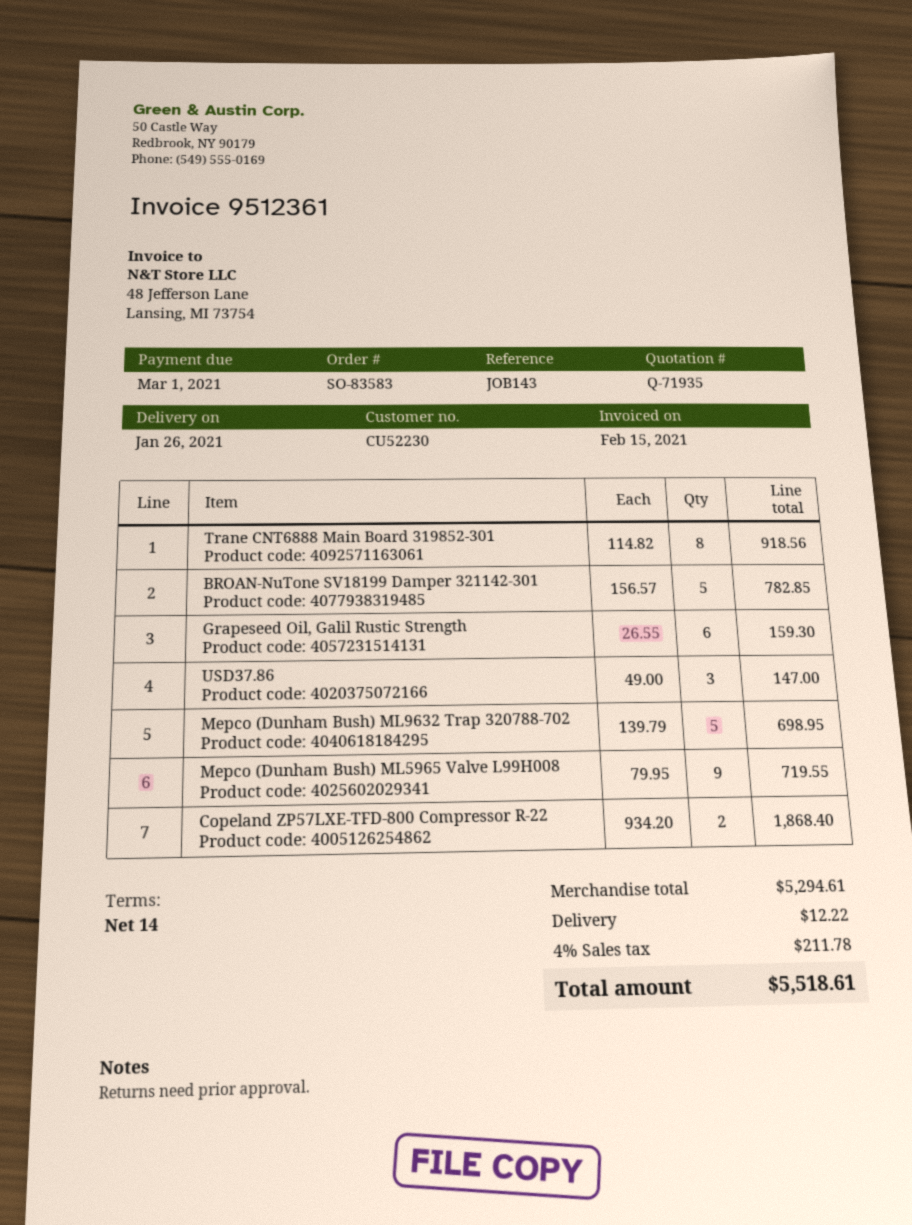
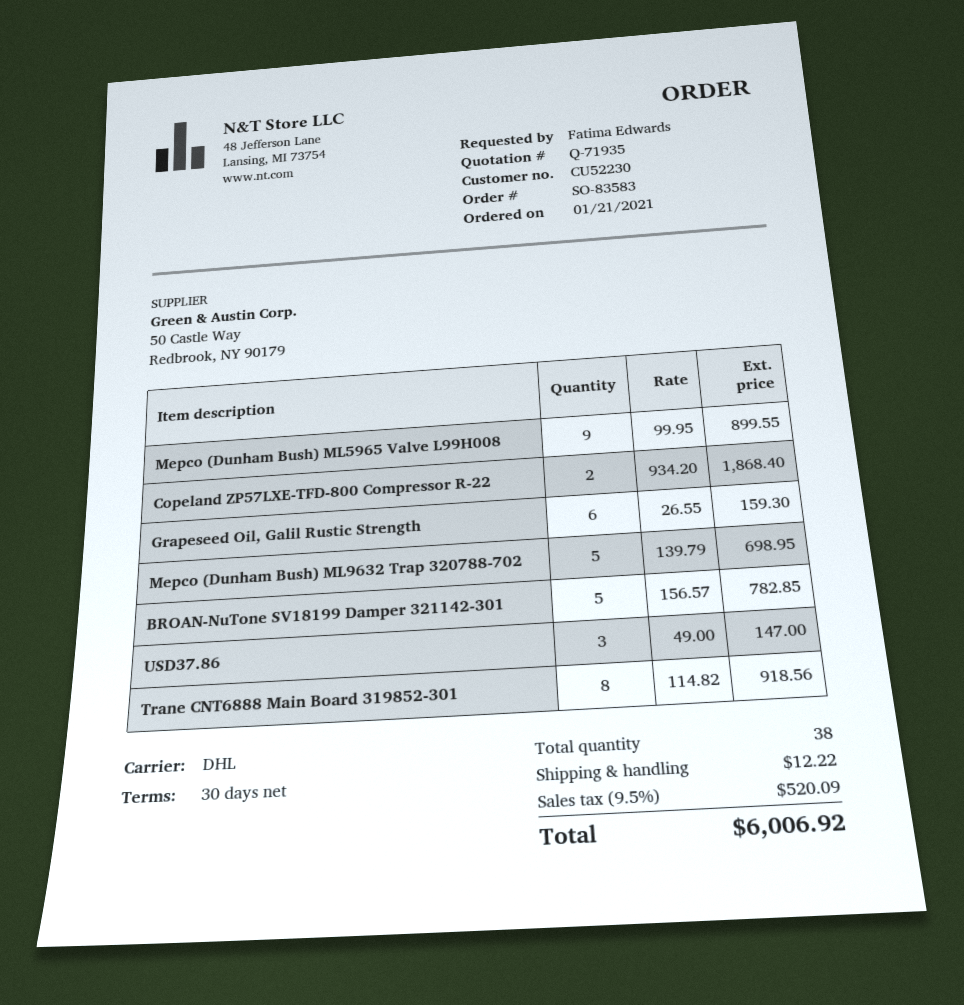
payment terms: 14 days -> 30 days
Mepco (Dunham Bush) ML5965 Valve L99H008: 9 x 79.95 = 719.55 -> 9 x 99.95 = 899.55
tax: 4% = 211.78 -> 9.5% = 520.09
total: 5518.61 -> 6006.92

